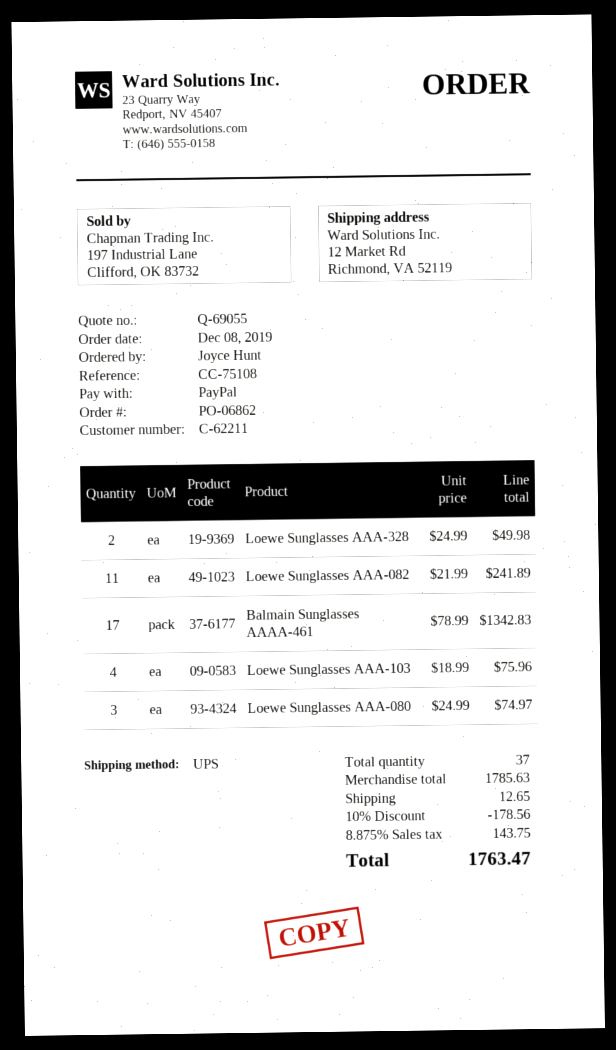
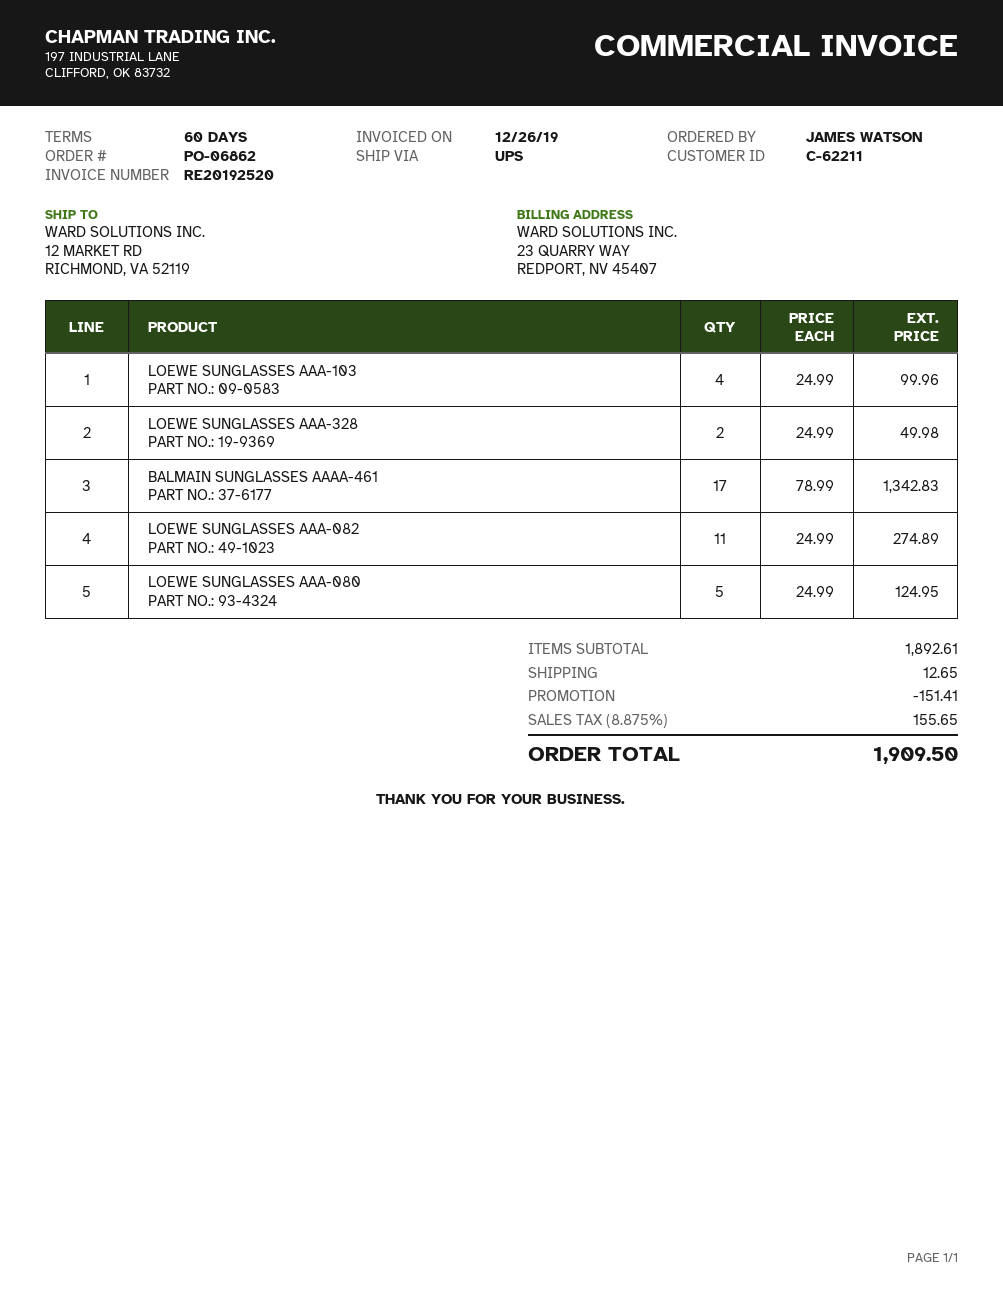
ordered by: Joyce Hunt -> JAMES WATSON
Loewe Sunglasses AAA-082: 11 x 21.99 = 241.89 -> 11 x 24.99 = 274.89
Loewe Sunglasses AAA-103: 4 x 18.99 = 75.96 -> 4 x 24.99 = 99.96
Loewe Sunglasses AAA-080: 3 x 24.99 = 74.97 -> 5 x 24.99 = 124.95
subtotal: 1785.63 -> 1892.61
discount: 178.56 -> 151.41
tax: 8.875% = 143.75 -> 8.875% = 155.65
total: 1763.47 -> 1909.50

